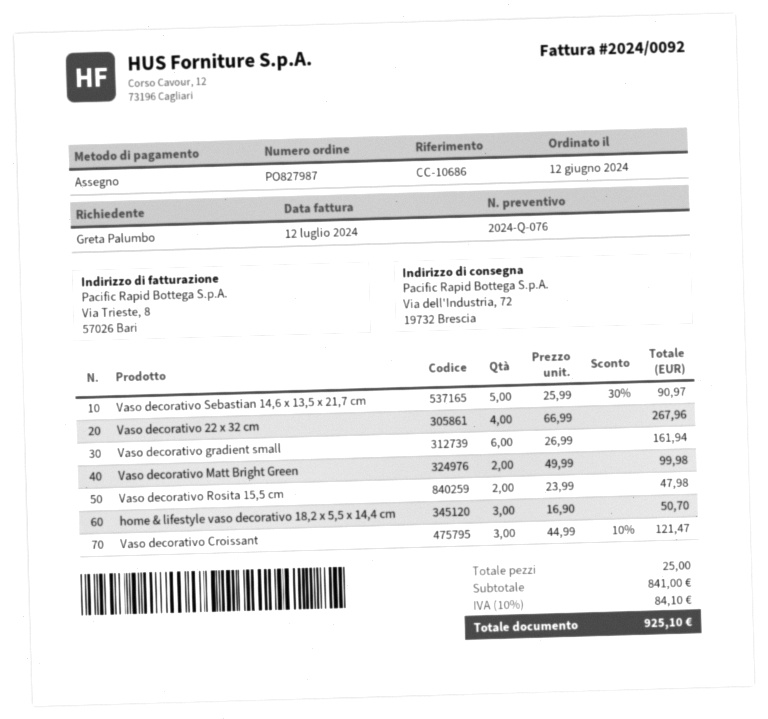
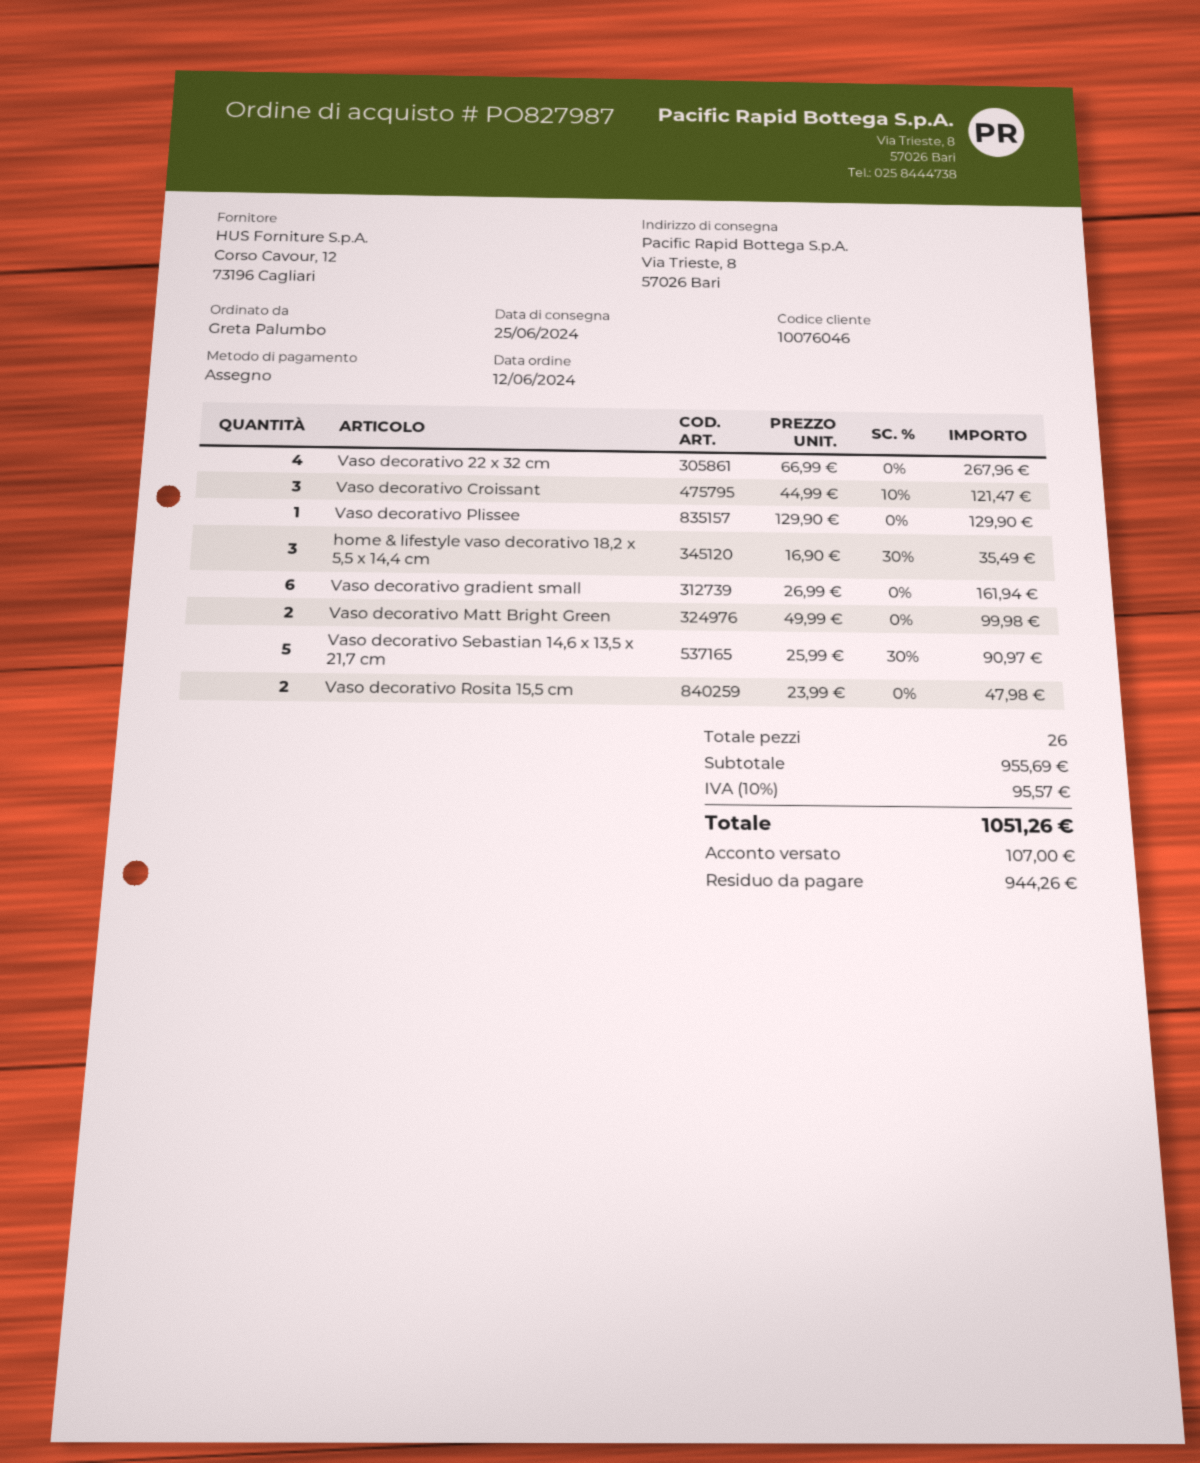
ship to: Via dell'Industria, 72, 19732 Brescia -> Via Trieste, 8, 57026 Bari
home & lifestyle vaso decorativo 18,2 x 5,5 x 14,4 cm: 3 x 16.90 = 50.70 -> 3 x 16.90 - 30% = 35.49
Vaso decorativo Plissee: none -> 1 x 129.90 = 129.90
total quantity: 25 -> 26
subtotal: 841.00 -> 955.69
tax: 10% = 84.10 -> 10% = 95.57
total: 925.10 -> 1051.26

